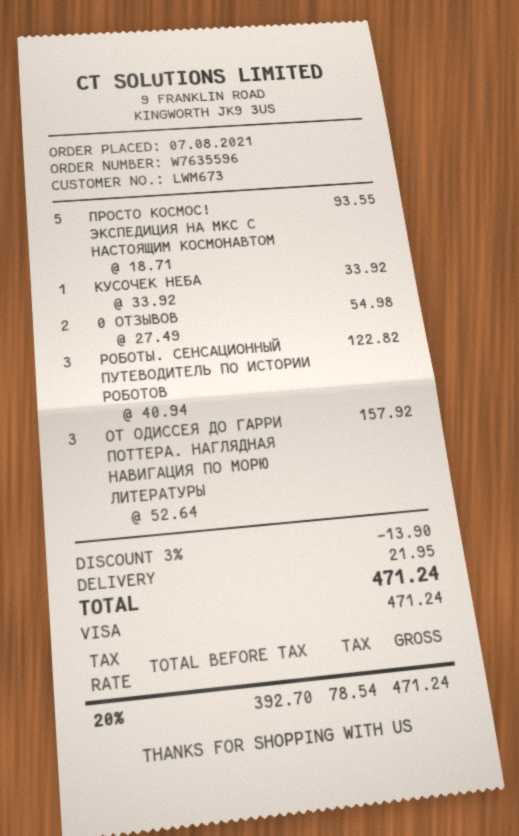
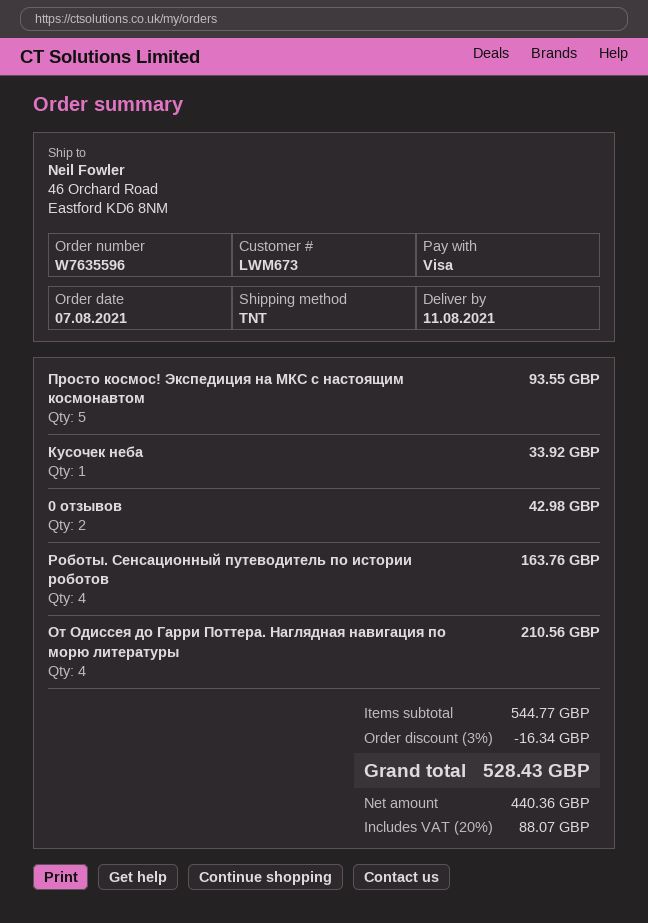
0 ОТЗЫВОВ: 2 for 54.98 -> 2 for 42.98
РОБОТЫ. СЕНСАЦИОННЫЙ ПУТЕВОДИТЕЛЬ ПО ИСТОРИИ РОБОТОВ: 3 for 122.82 -> 4 for 163.76
ОТ ОДИССЕЯ ДО ГАРРИ ПОТТЕРА. НАГЛЯДНАЯ НАВИГАЦИЯ ПО МОРЮ ЛИТЕРАТУРЫ: 3 for 157.92 -> 4 for 210.56
discount: 3% = 13.90 -> 3% = 16.34
shipping: 21.95 -> none
net: 392.70 -> 440.36
tax: 20% = 78.54 -> 20% = 88.07
total: 471.24 -> 528.43

